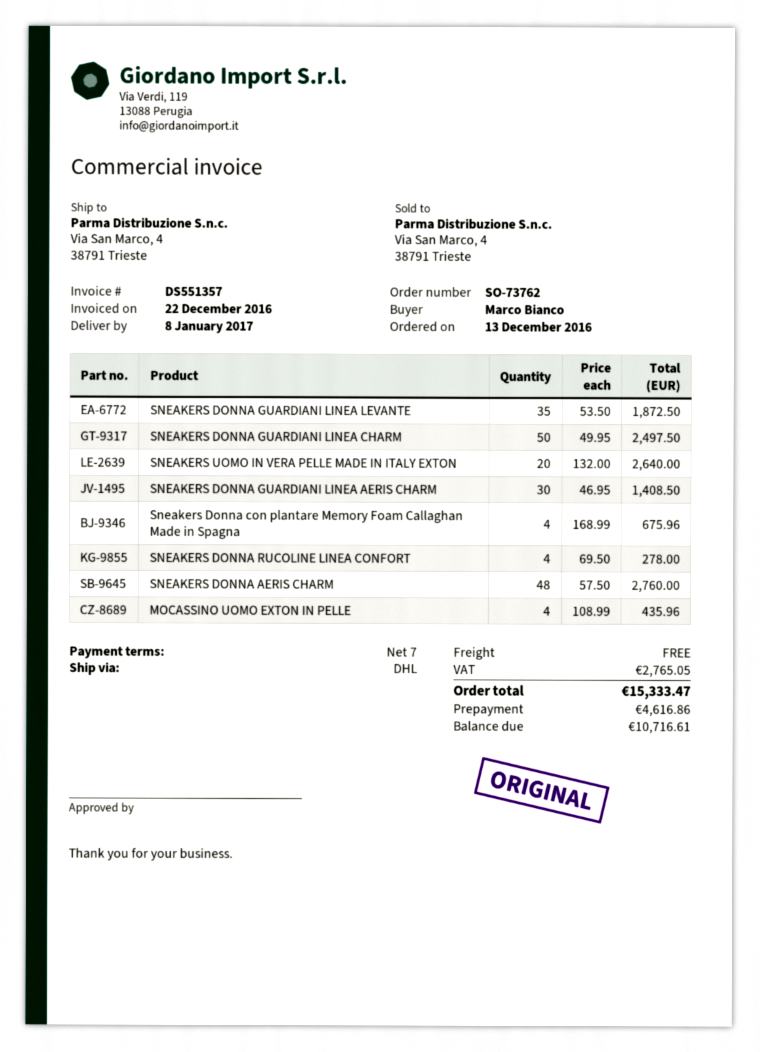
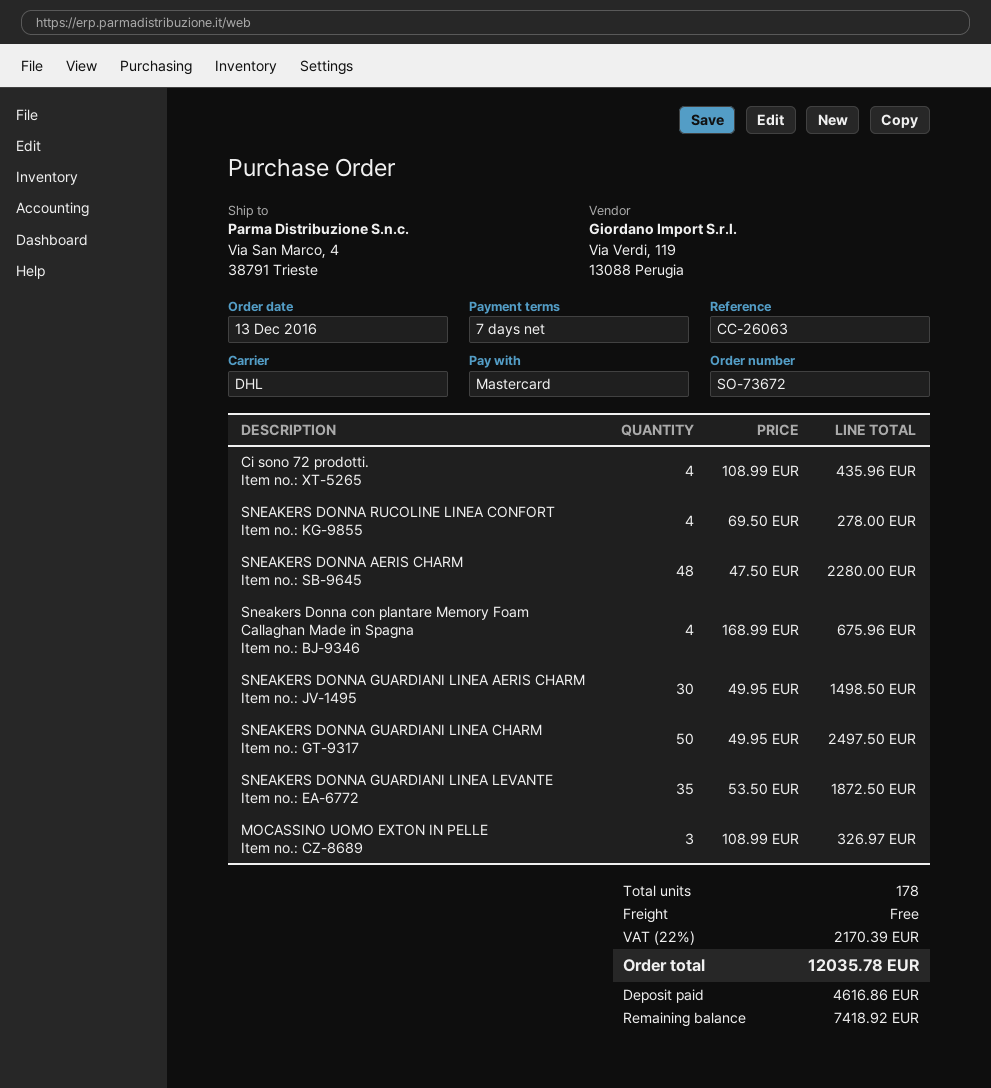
order number: SO-73762 -> SO-73672
SNEAKERS UOMO IN VERA PELLE MADE IN ITALY EXTON: 20 x 132.00 = 2640.00 -> none
SNEAKERS DONNA GUARDIANI LINEA AERIS CHARM: 30 x 46.95 = 1408.50 -> 30 x 49.95 = 1498.50
SNEAKERS DONNA AERIS CHARM: 48 x 57.50 = 2760.00 -> 48 x 47.50 = 2280.00
MOCASSINO UOMO EXTON IN PELLE: 4 x 108.99 = 435.96 -> 3 x 108.99 = 326.97
Ci sono 72 prodotti.: none -> 4 x 108.99 = 435.96
tax: 2765.05 -> 2170.39
total: 15333.47 -> 12035.78
balance: 10716.61 -> 7418.92

